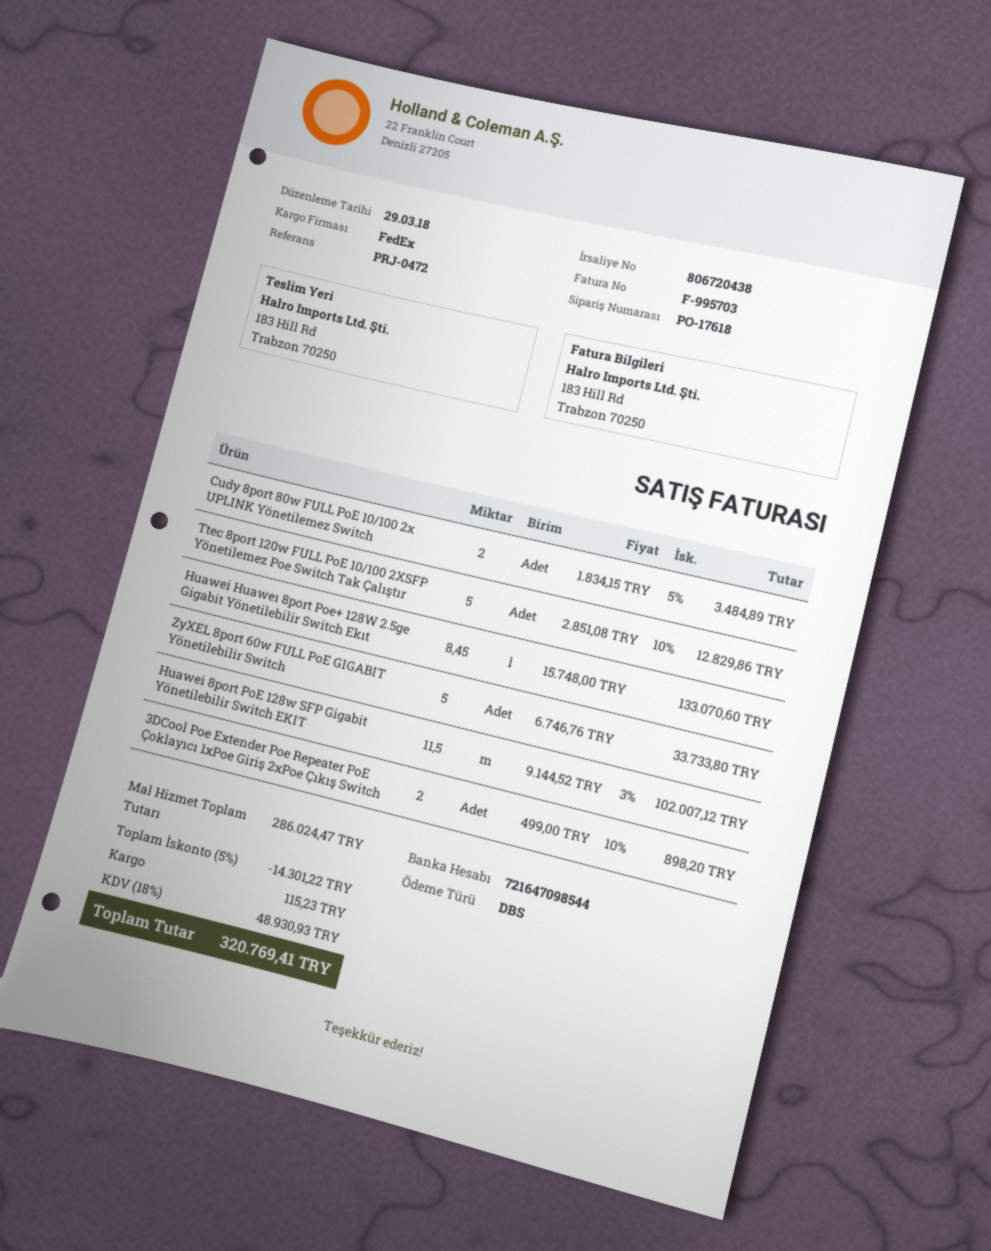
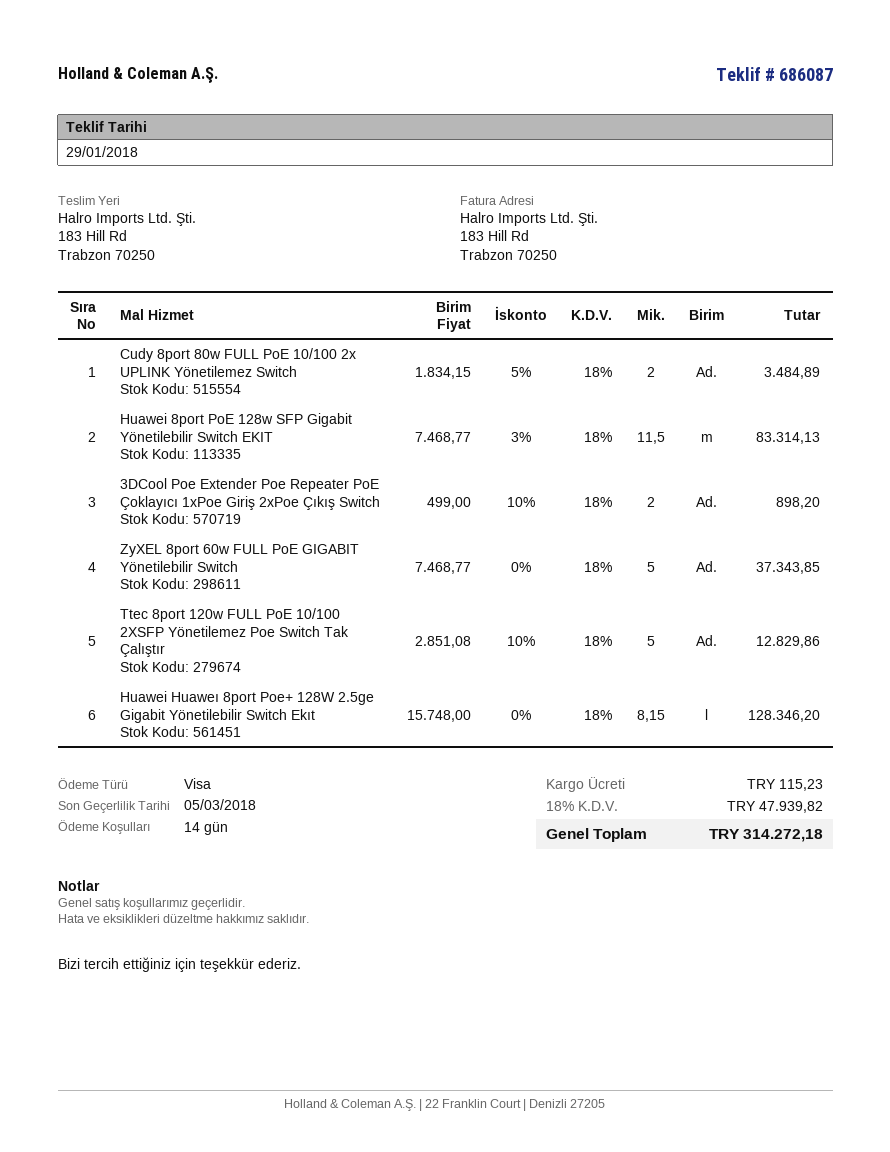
payment method: direct debit -> Visa
Huawei Huaweı 8port Poe+ 128W 2.5ge Gigabit Yönetilebilir Switch Ekıt: 8.45 x 15748.00 = 133070.60 -> 8.15 x 15748.00 = 128346.20
ZyXEL 8port 60w FULL PoE GIGABIT Yönetilebilir Switch: 5 x 6746.76 = 33733.80 -> 5 x 7468.77 = 37343.85
Huawei 8port PoE 128w SFP Gigabit Yönetilebilir Switch EKIT: 11.5 x 9144.52 - 3% = 102007.12 -> 11.5 x 7468.77 - 3% = 83314.13
discount: 5% = 14301.22 -> none
tax: 18% = 48930.93 -> 18% = 47939.82
total: 320769.41 -> 314272.18

